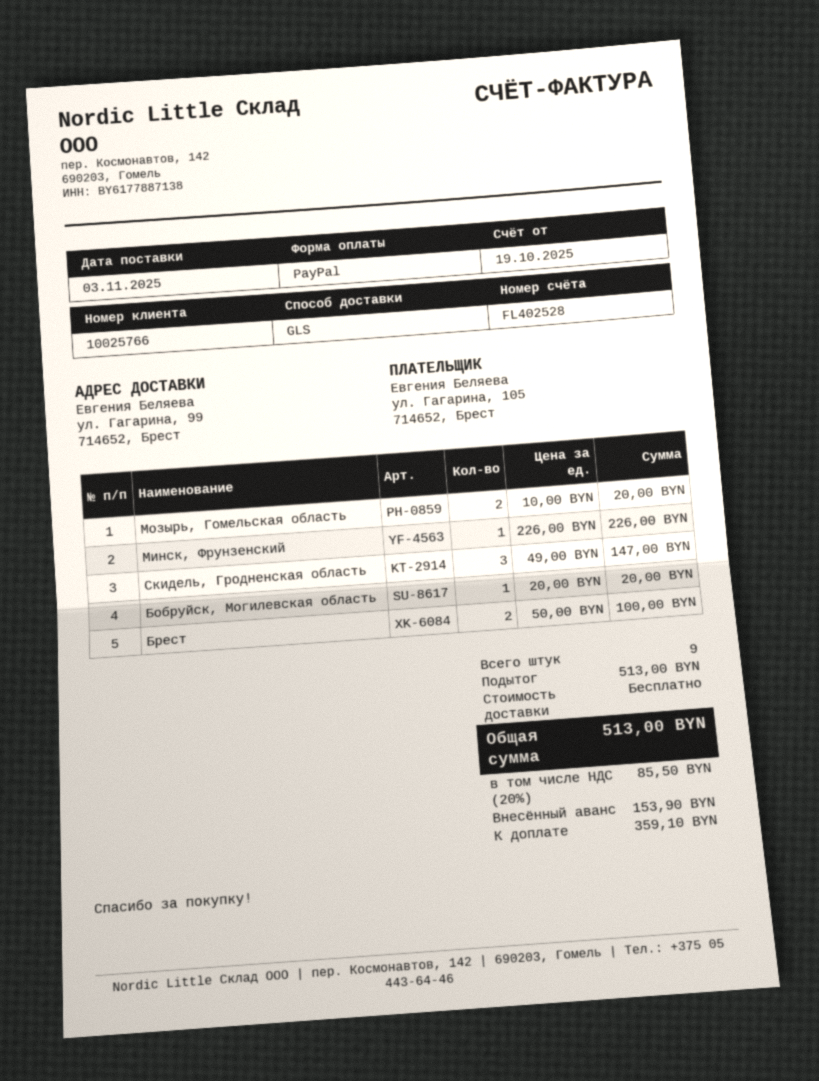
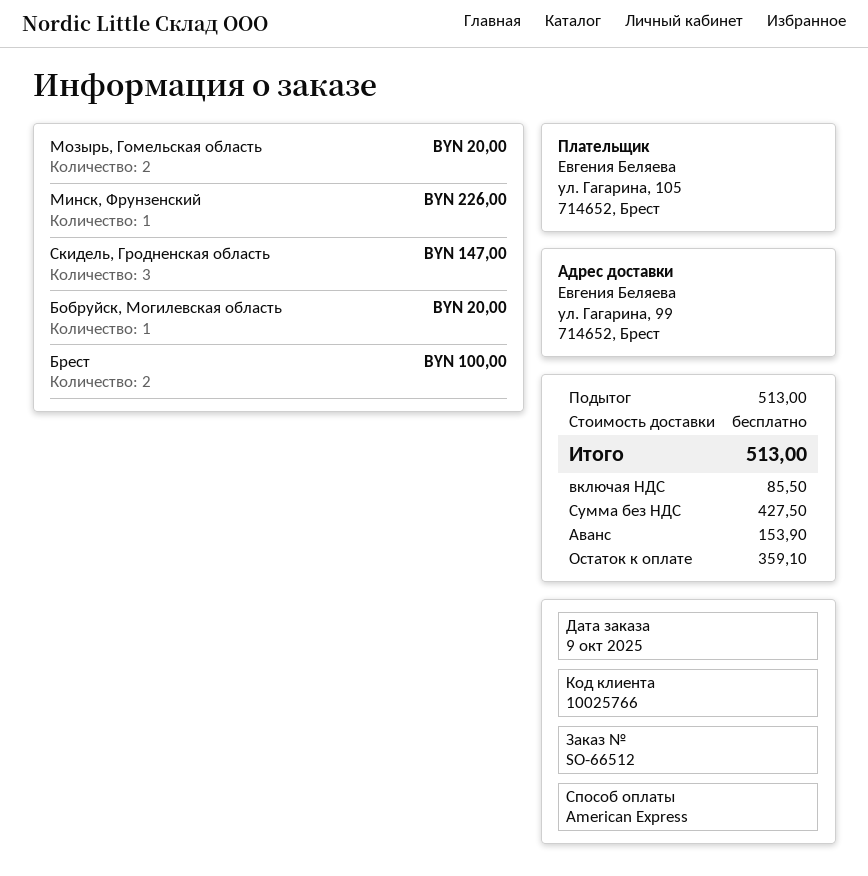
payment method: PayPal -> American Express

